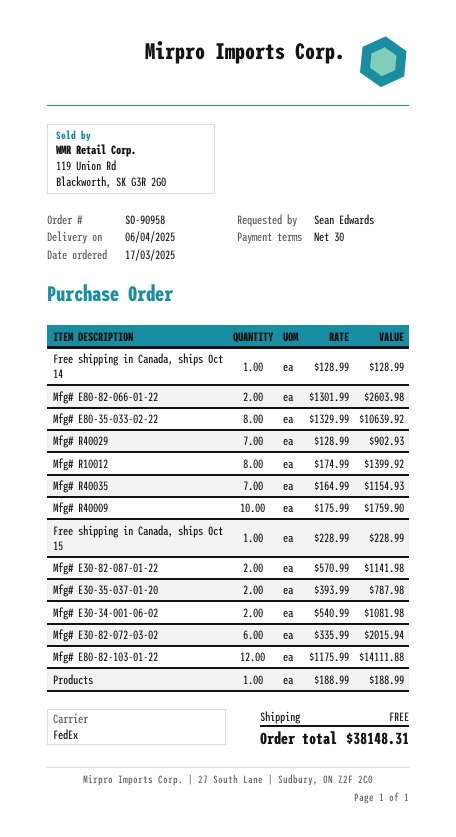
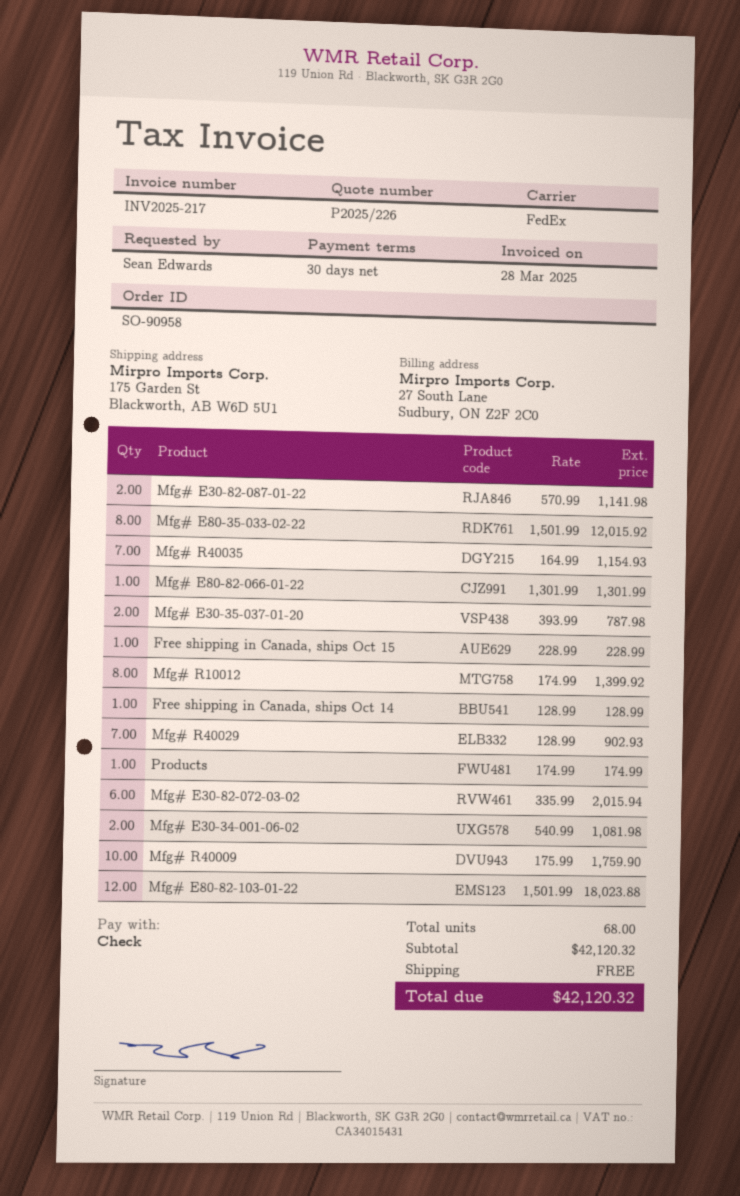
Mfg# E80-82-066-01-22: 2 x 1301.99 = 2603.98 -> 1 x 1301.99 = 1301.99
Mfg# E80-35-033-02-22: 8 x 1329.99 = 10639.92 -> 8 x 1501.99 = 12015.92
Mfg# E80-82-103-01-22: 12 x 1175.99 = 14111.88 -> 12 x 1501.99 = 18023.88
Products: 1 x 188.99 = 188.99 -> 1 x 174.99 = 174.99
total: 38148.31 -> 42120.32

